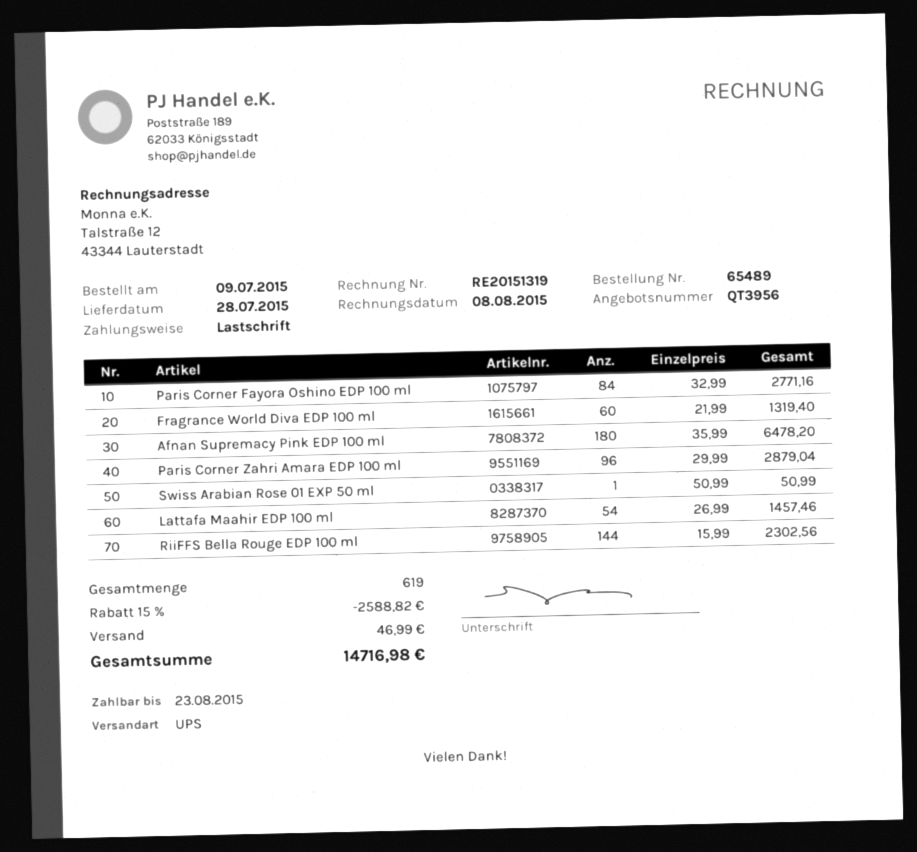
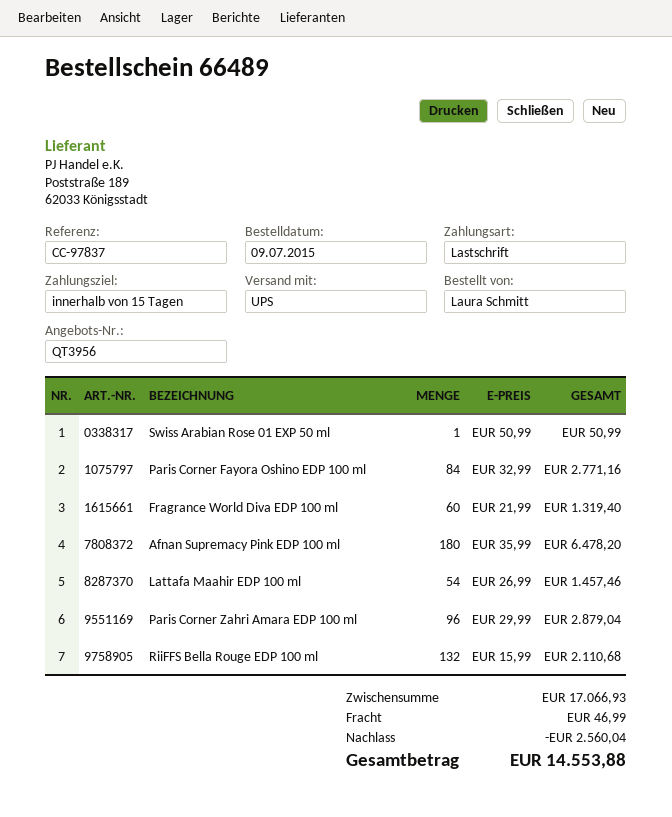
order number: 65489 -> 66489
RiiFFS Bella Rouge EDP 100 ml: 144 x 15.99 = 2302.56 -> 132 x 15.99 = 2110.68
discount: 2588.82 -> 2560.04
total: 14716.98 -> 14553.88

